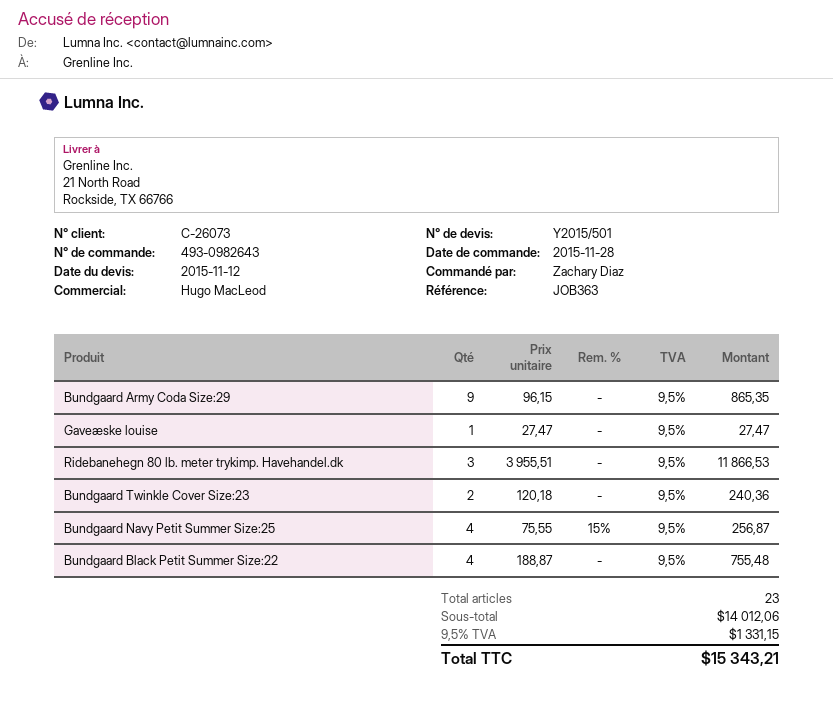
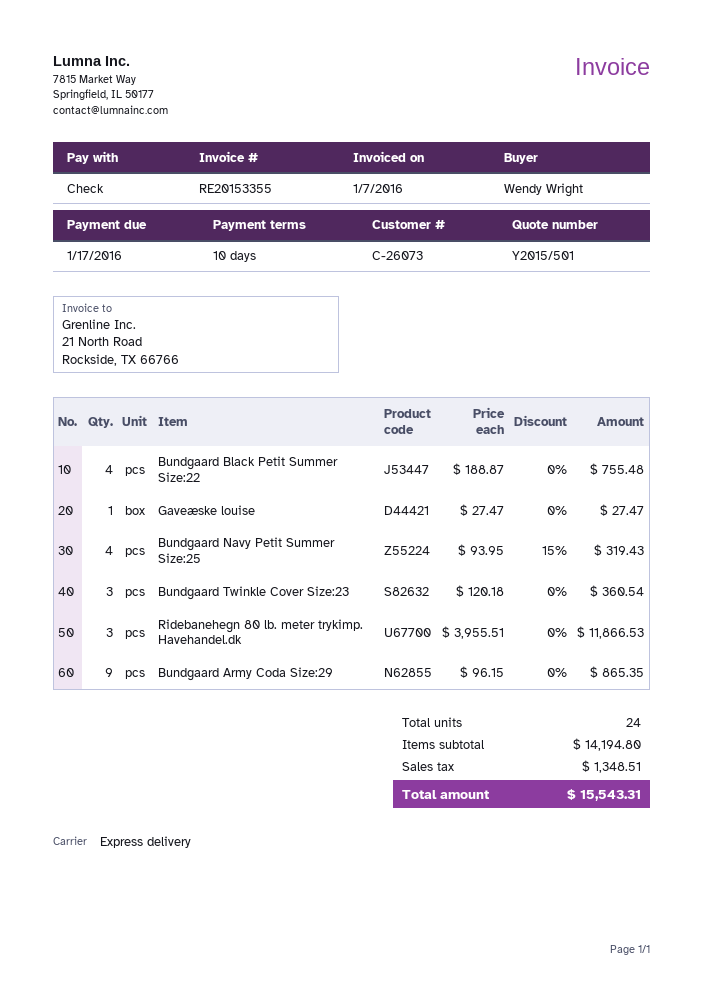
ordered by: Zachary Diaz -> Wendy Wright
Bundgaard Twinkle Cover Size:23: 2 x 120.18 = 240.36 -> 3 x 120.18 = 360.54
Bundgaard Navy Petit Summer Size:25: 4 x 75.55 - 15% = 256.87 -> 4 x 93.95 - 15% = 319.43
total quantity: 23 -> 24
subtotal: 14012.06 -> 14194.80
tax: 1331.15 -> 1348.51
total: 15343.21 -> 15543.31

